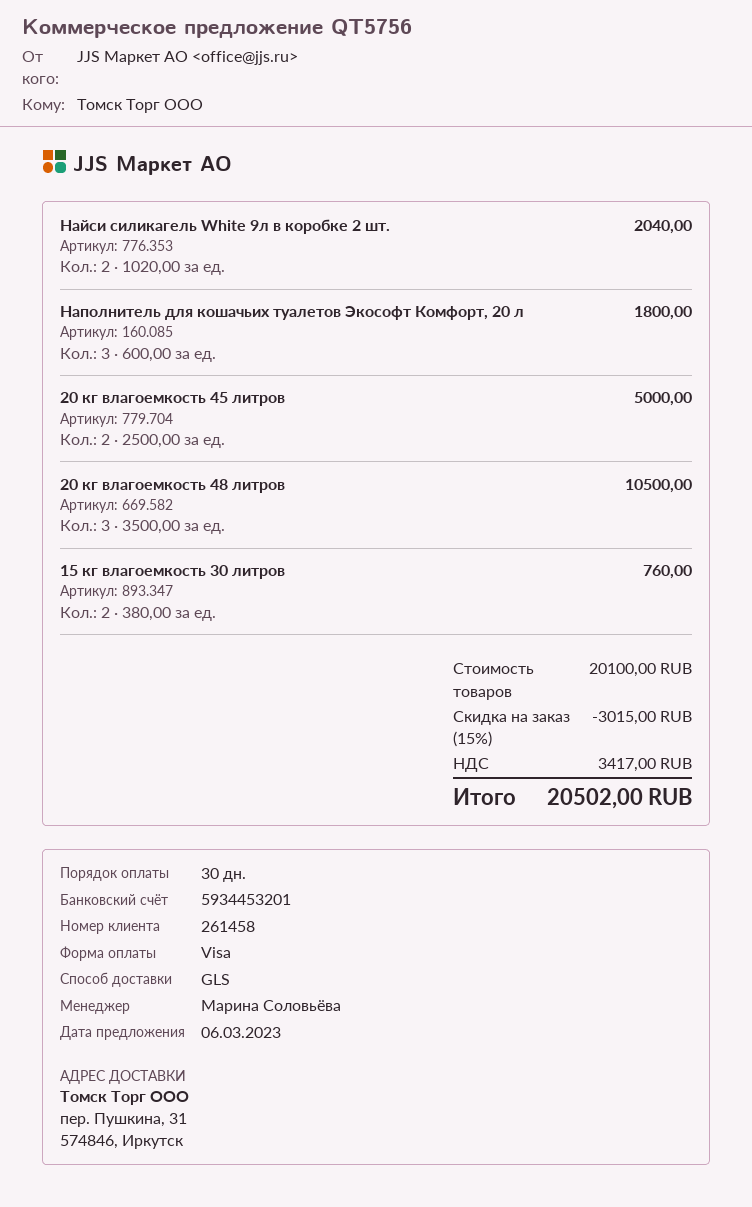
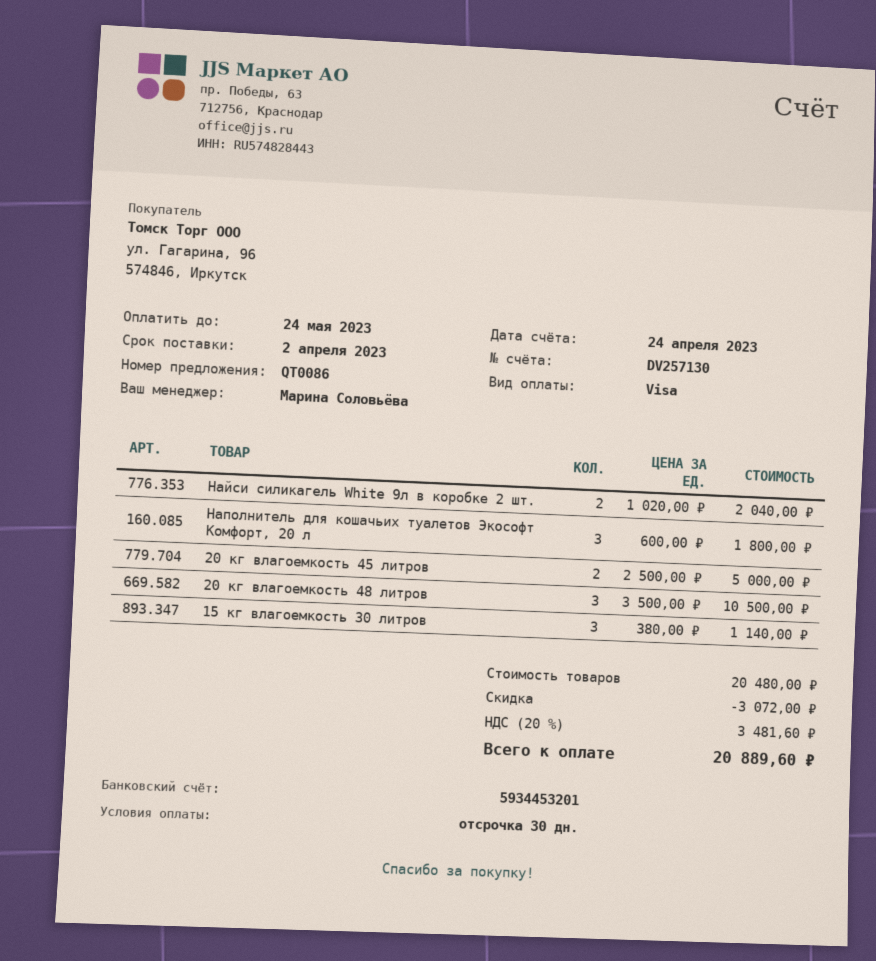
quote number: QT5756 -> QT0086
15 кг влагоемкость 30 литров: 2 x 380.00 = 760.00 -> 3 x 380.00 = 1140.00
subtotal: 20100.00 -> 20480.00
discount: 3015.00 -> 3072.00
tax: 3417.00 -> 3481.60
total: 20502.00 -> 20889.60

